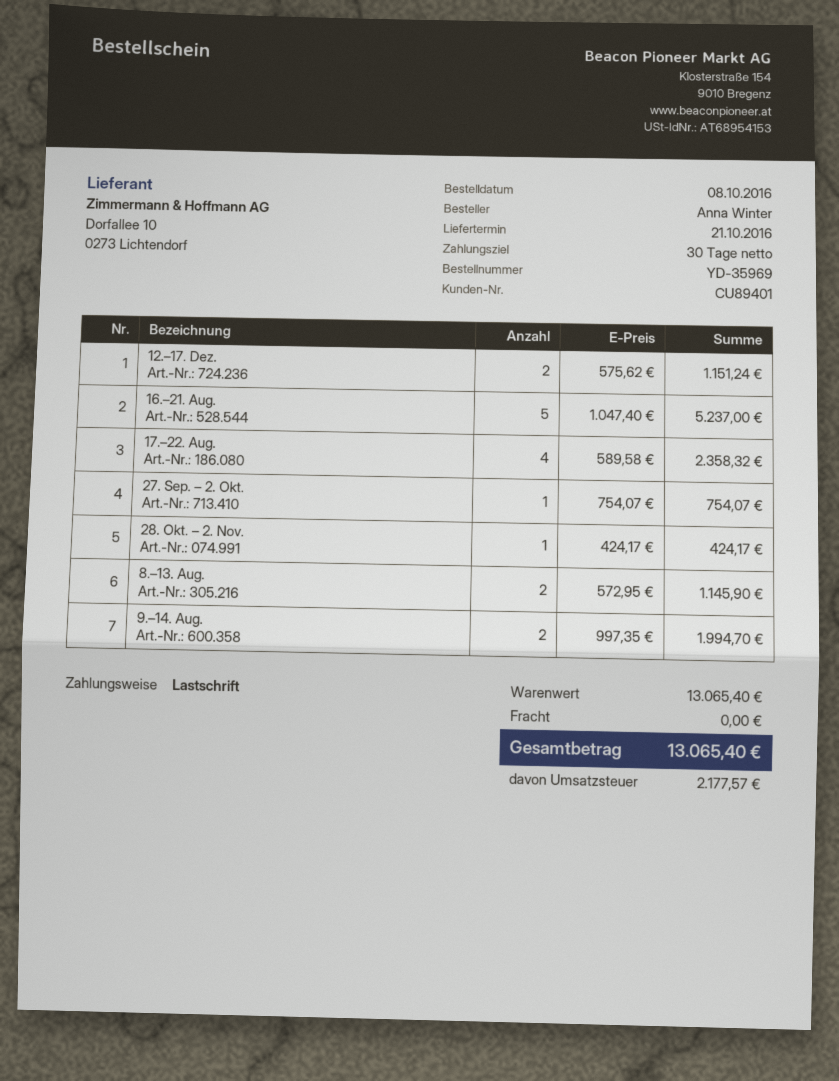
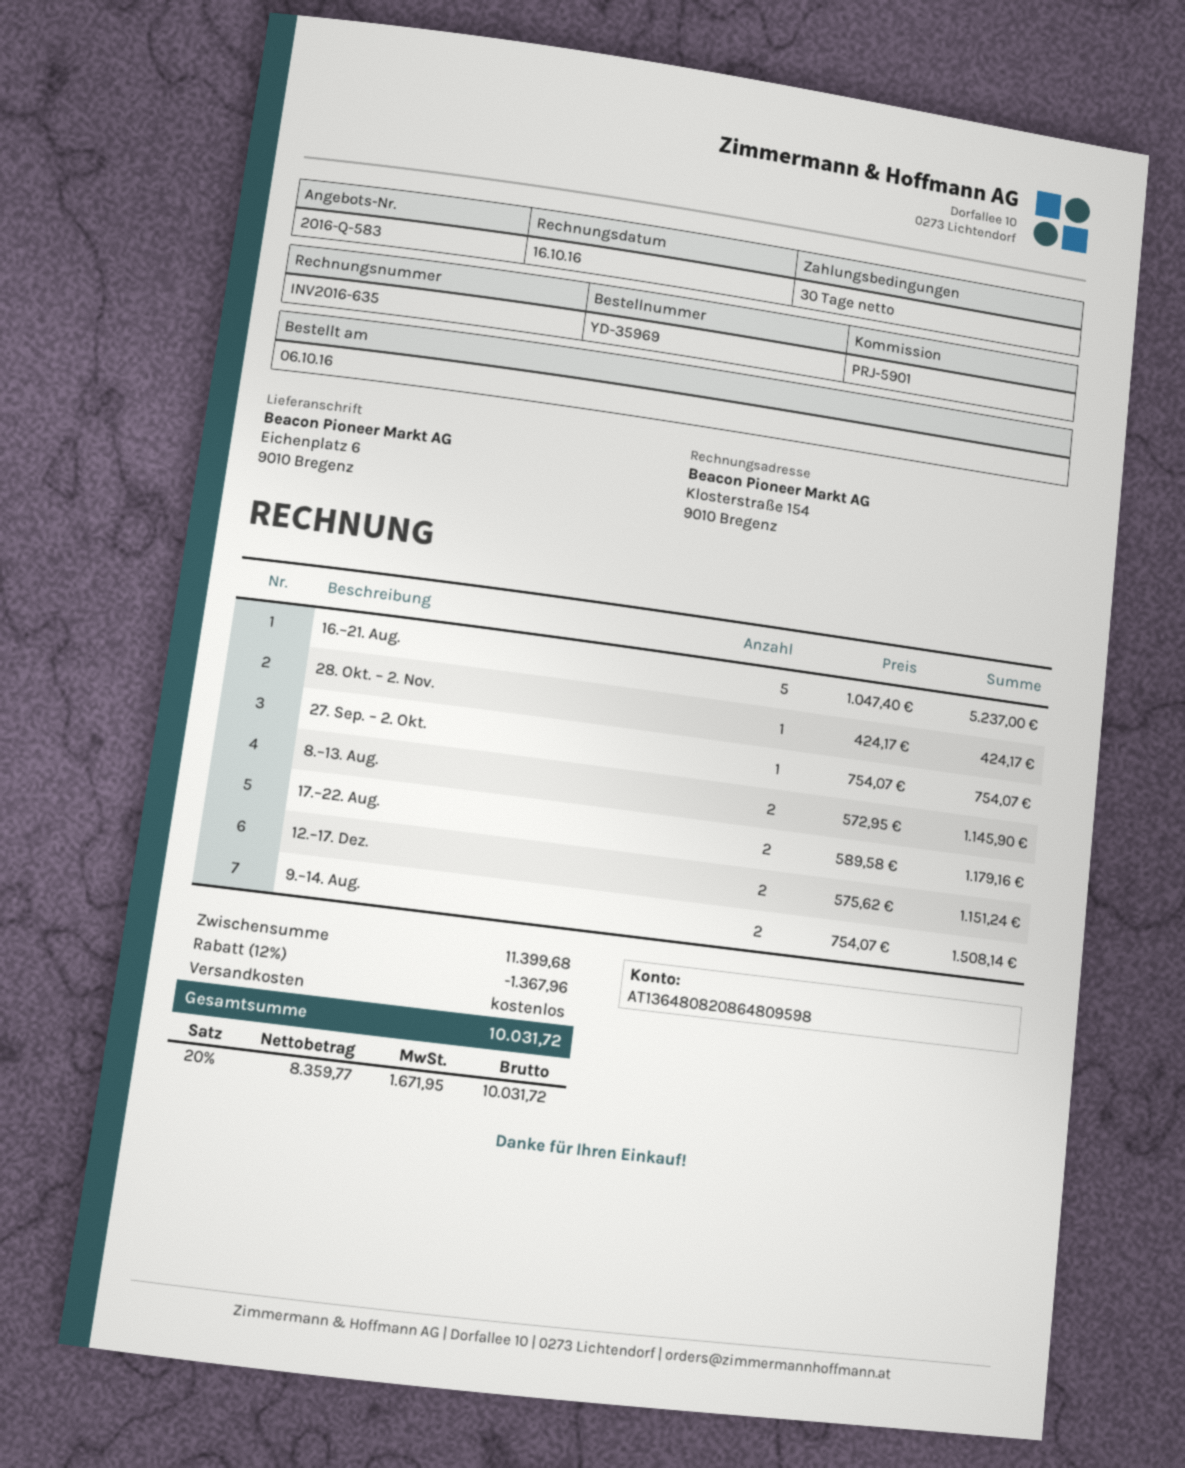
order date: 2016-10-08 -> 2016-10-06
17.–22. Aug.: 4 x 589.58 = 2358.32 -> 2 x 589.58 = 1179.16
9.–14. Aug.: 2 x 997.35 = 1994.70 -> 2 x 754.07 = 1508.14
subtotal: 13065.40 -> 11399.68
discount: none -> 12% = 1367.96
tax: 2177.57 -> 1671.95
total: 13065.40 -> 10031.72

